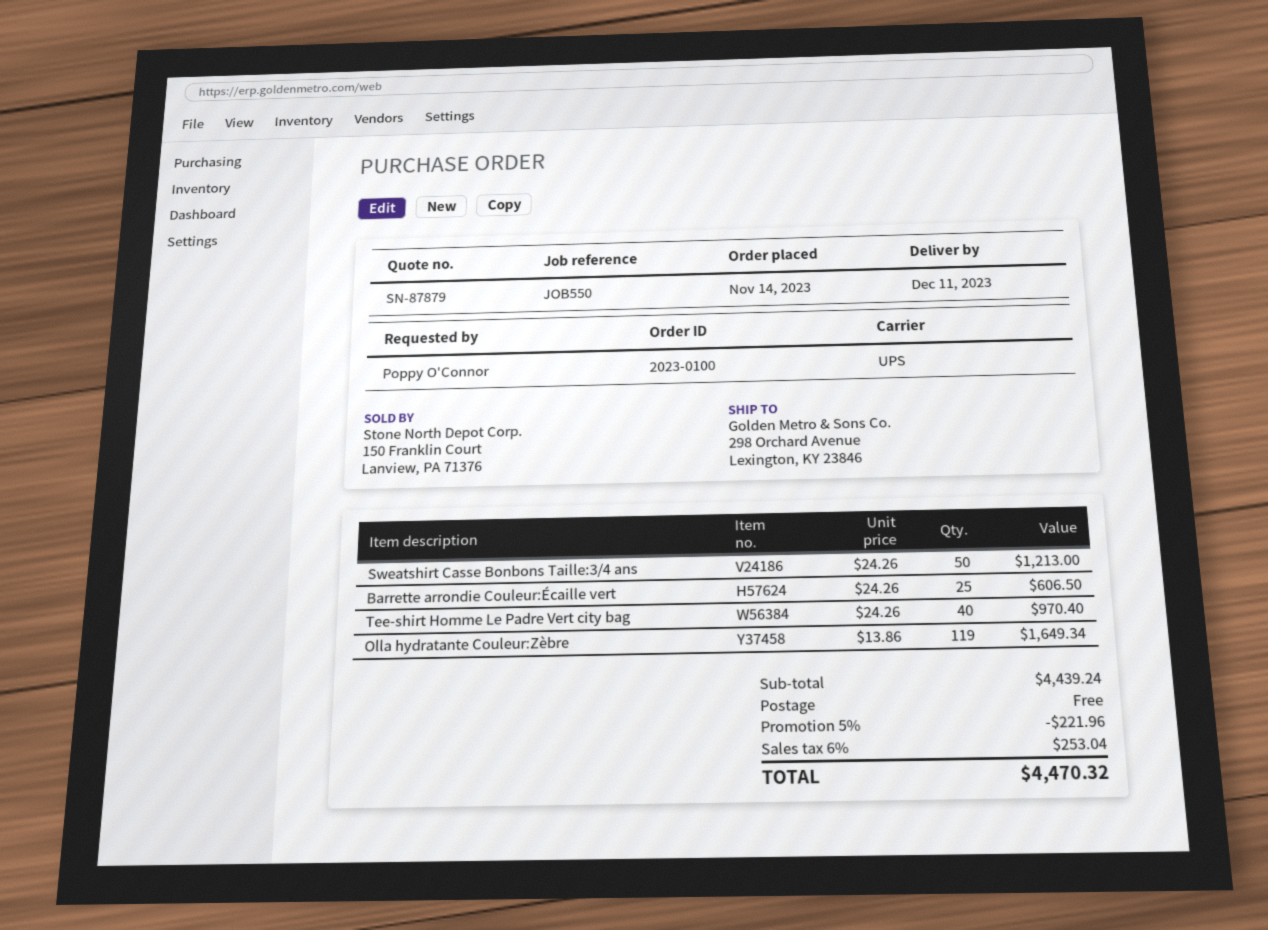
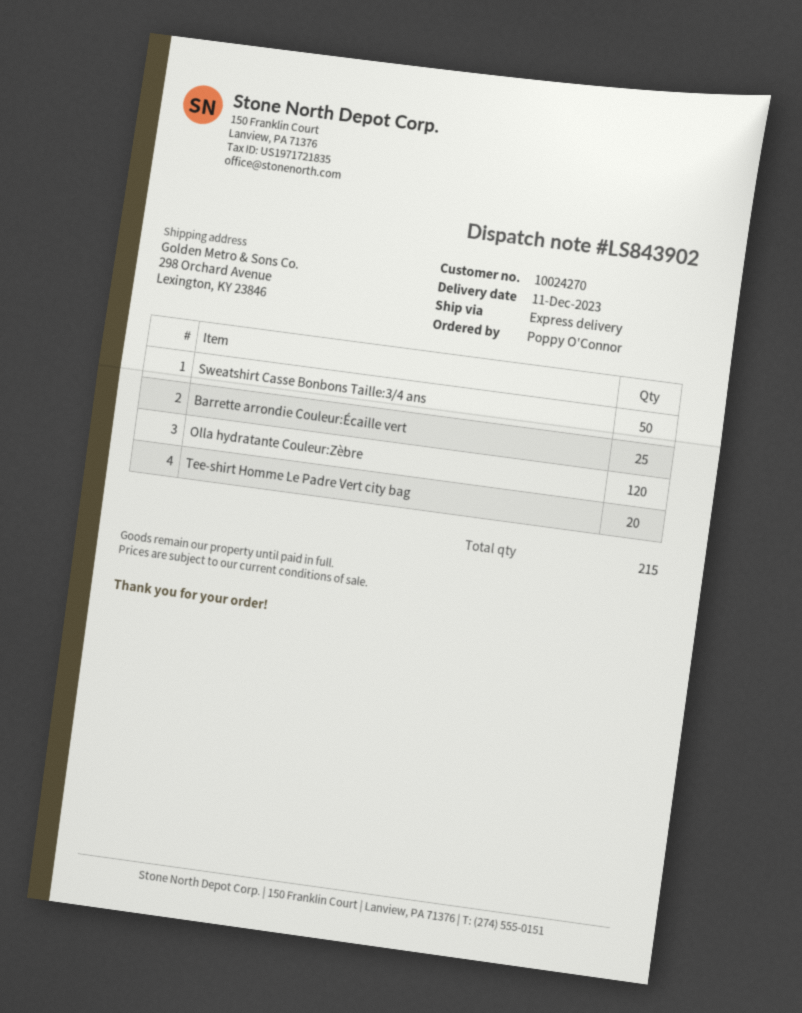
shipping method: UPS -> express
Tee-shirt Homme Le Padre Vert city bag: 40 -> 20
Olla hydratante Couleur:Zèbre: 119 -> 120

